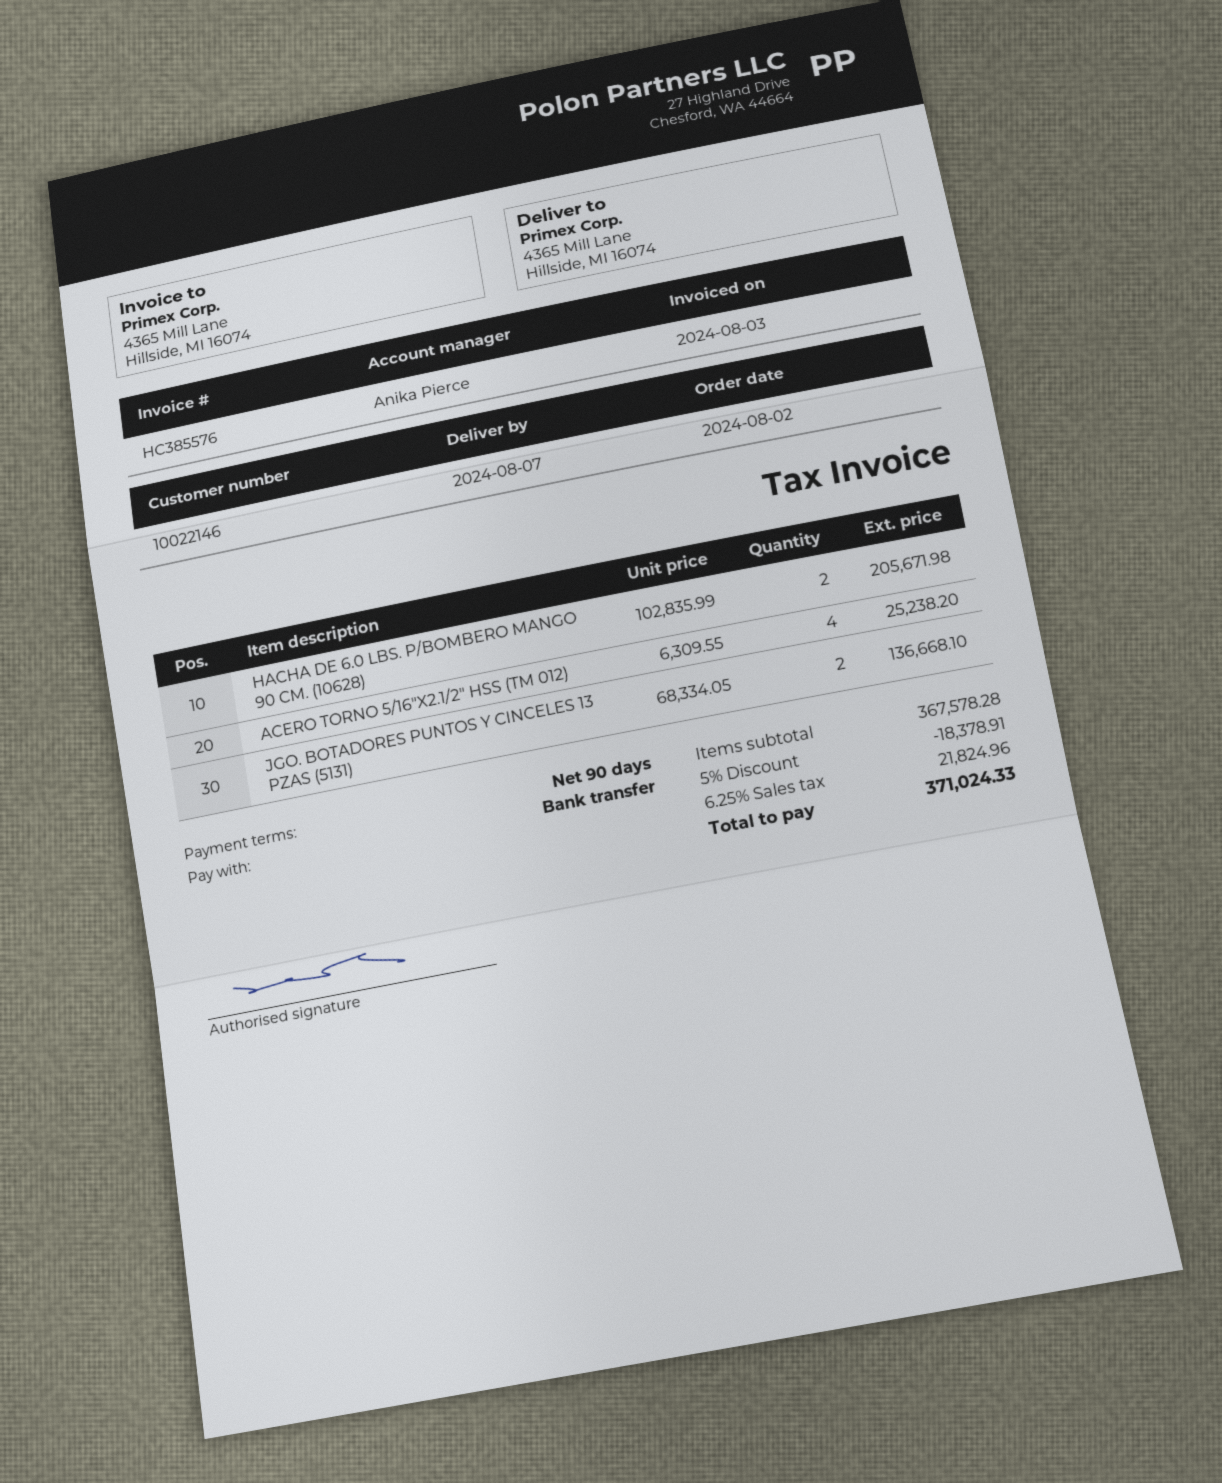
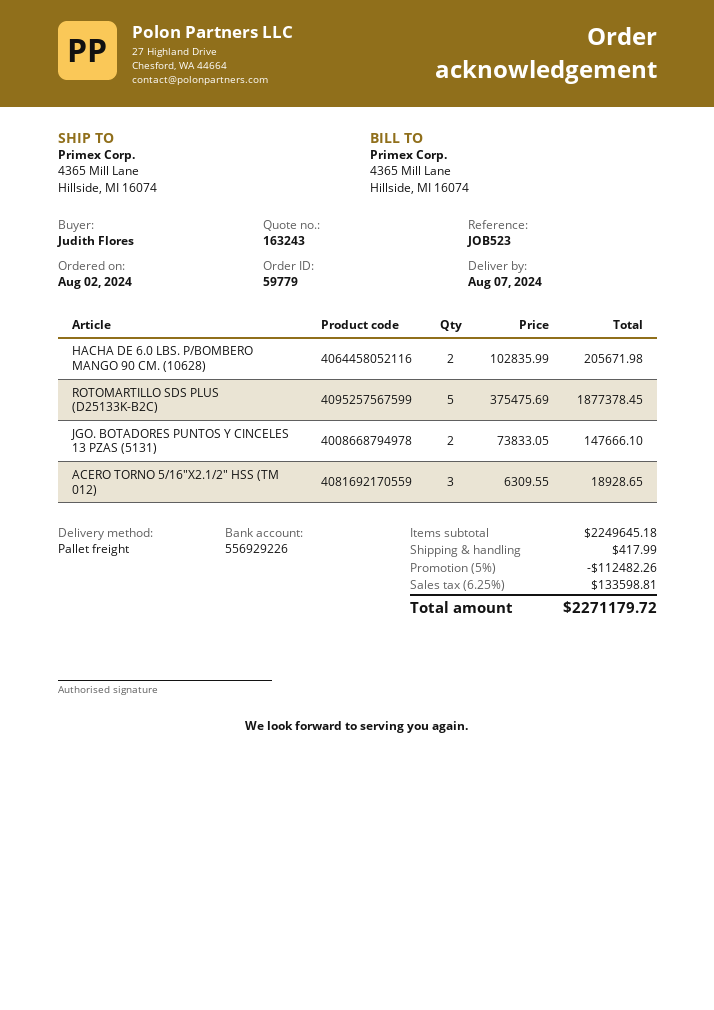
ACERO TORNO 5/16″X2.1/2″ HSS (TM 012): 4 x 6309.55 = 25238.20 -> 3 x 6309.55 = 18928.65
JGO. BOTADORES PUNTOS Y CINCELES 13 PZAS (5131): 2 x 68334.05 = 136668.10 -> 2 x 73833.05 = 147666.10
ROTOMARTILLO SDS PLUS (D25133K-B2C): none -> 5 x 375475.69 = 1877378.45
subtotal: 367578.28 -> 2249645.18
discount: 5% = 18378.91 -> 5% = 112482.26
shipping: none -> 417.99
tax: 6.25% = 21824.96 -> 6.25% = 133598.81
total: 371024.33 -> 2271179.72

